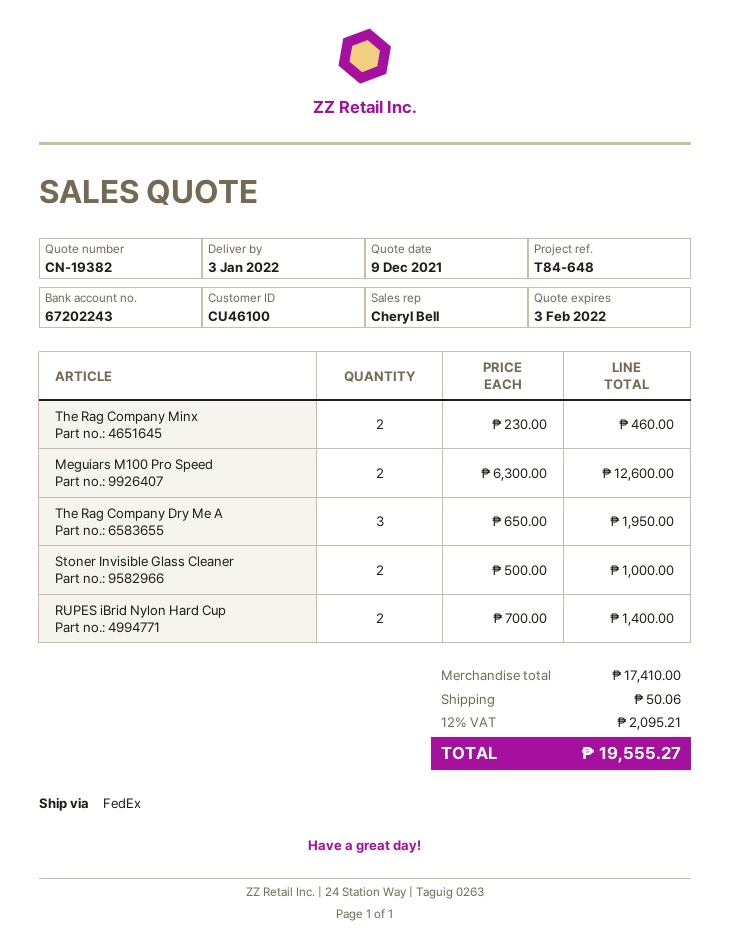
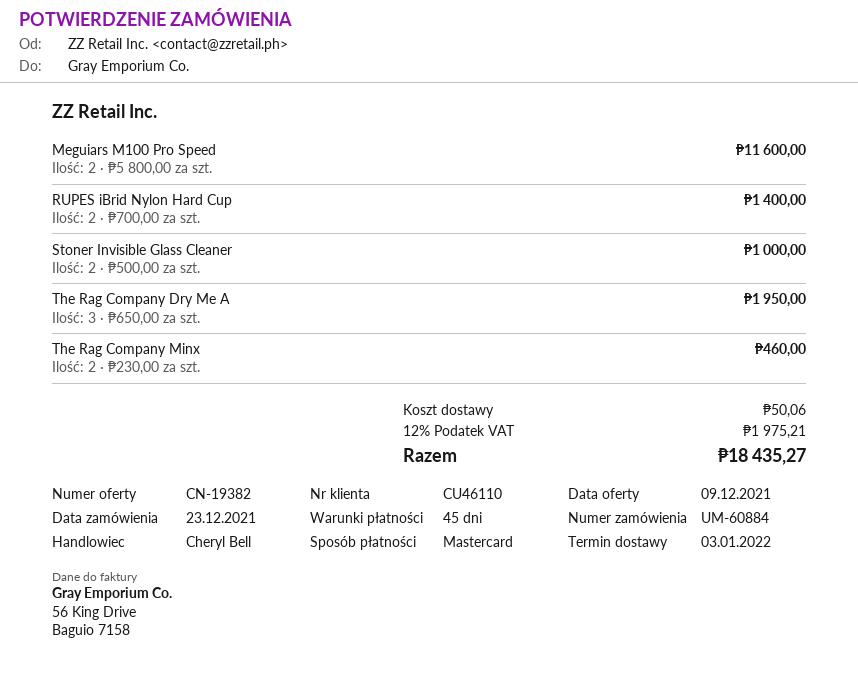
customer number: CU46100 -> CU46110
Meguiars M100 Pro Speed: 2 x 6300.00 = 12600.00 -> 2 x 5800.00 = 11600.00
tax: 12% = 2095.21 -> 12% = 1975.21
total: 19555.27 -> 18435.27

